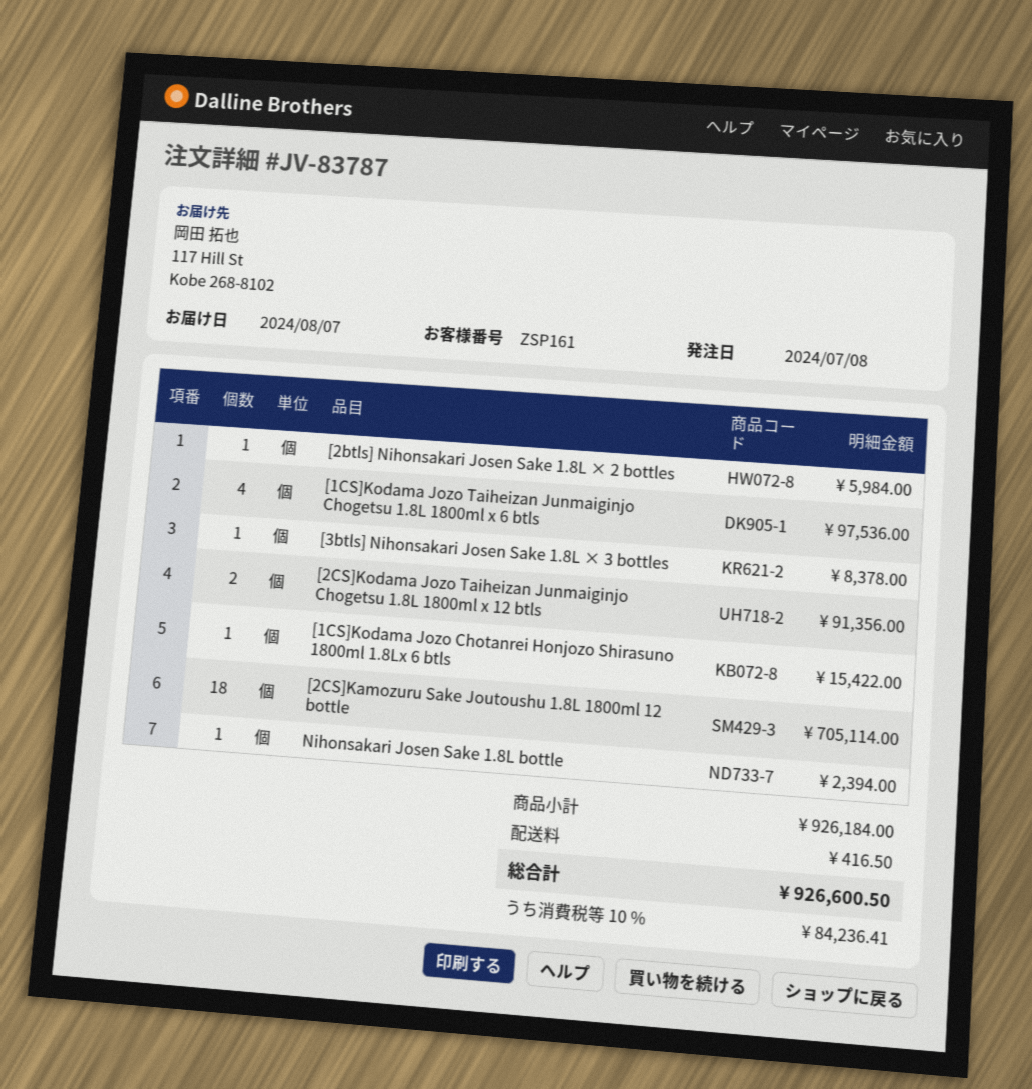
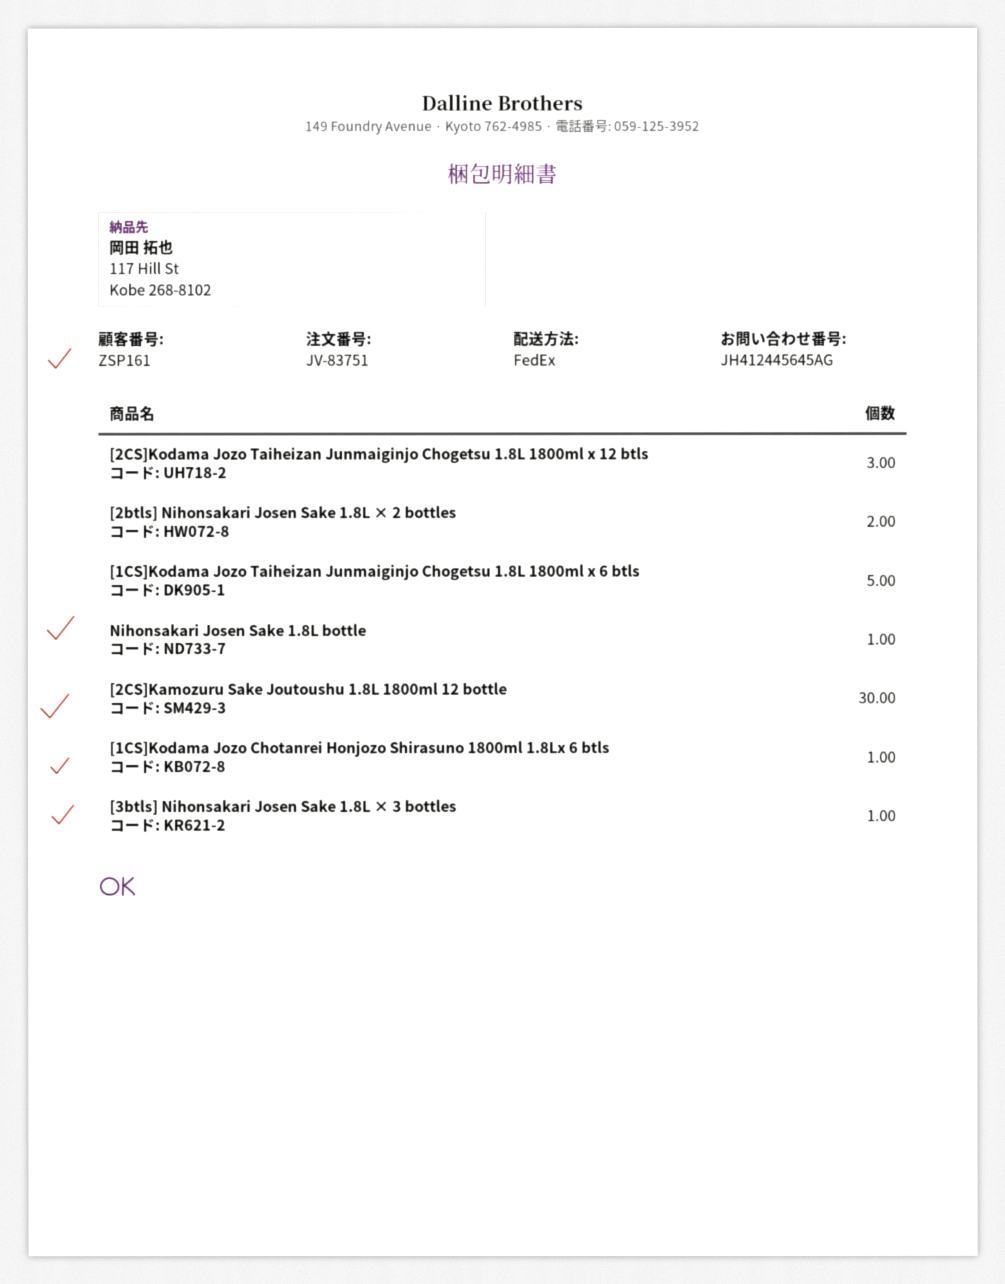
order number: JV-83787 -> JV-83751
[2btls] Nihonsakari Josen Sake 1.8L × 2 bottles: 1 -> 2
[1CS]Kodama Jozo Taiheizan Junmaiginjo Chogetsu 1.8L 1800ml x 6 btls: 4 -> 5
[2CS]Kodama Jozo Taiheizan Junmaiginjo Chogetsu 1.8L 1800ml x 12 btls: 2 -> 3
[2CS]Kamozuru Sake Joutoushu 1.8L 1800ml 12 bottle: 18 -> 30

